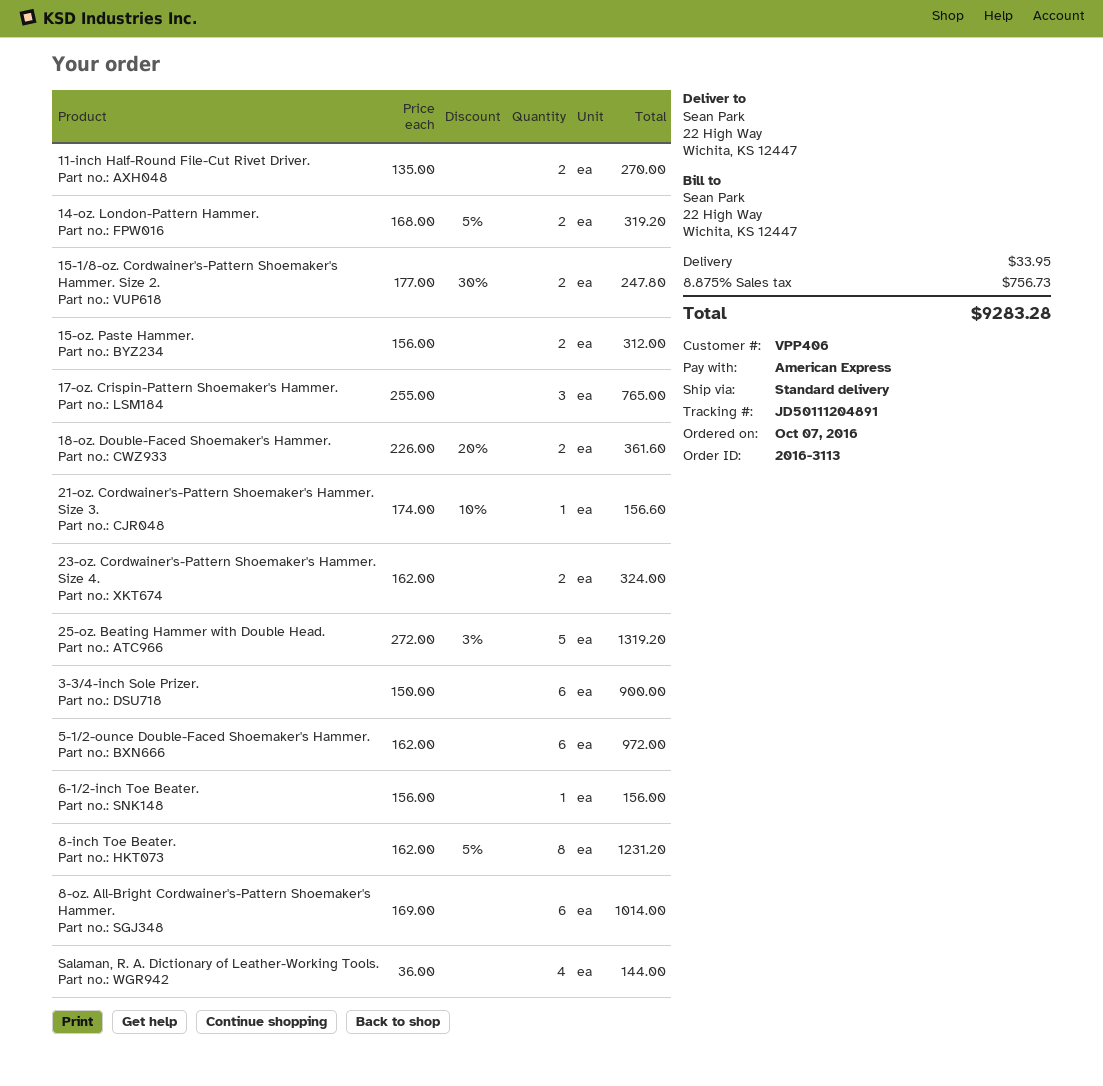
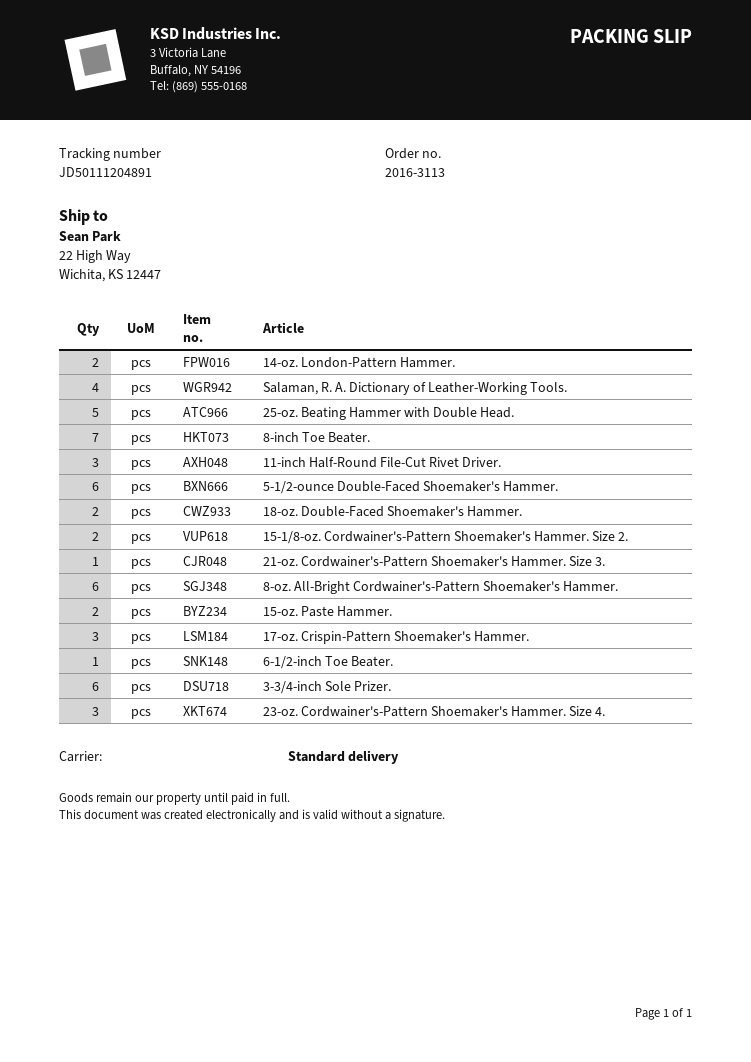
11-inch Half-Round File-Cut Rivet Driver.: 2 -> 3
23-oz. Cordwainer's-Pattern Shoemaker's Hammer. Size 4.: 2 -> 3
8-inch Toe Beater.: 8 -> 7

